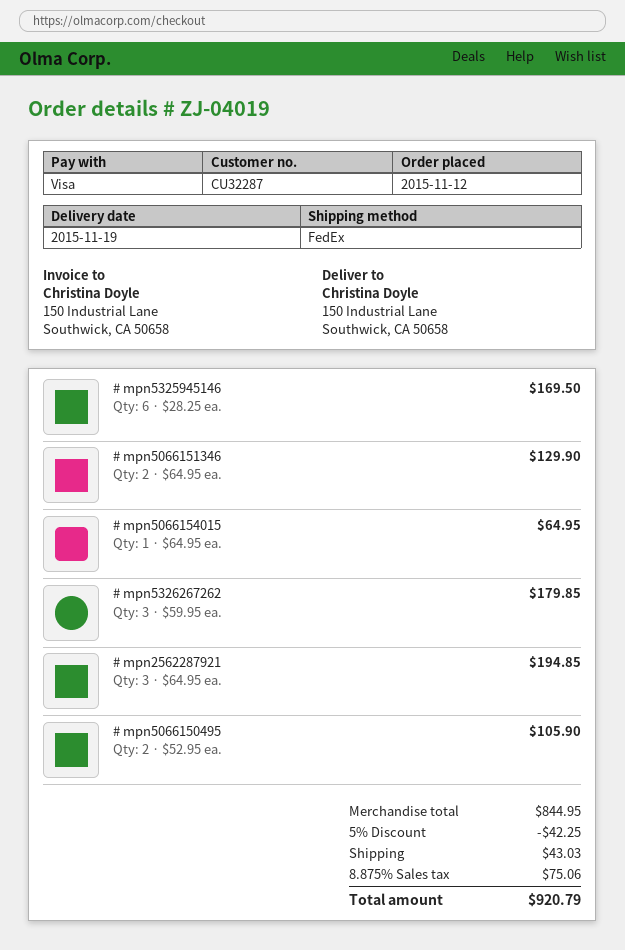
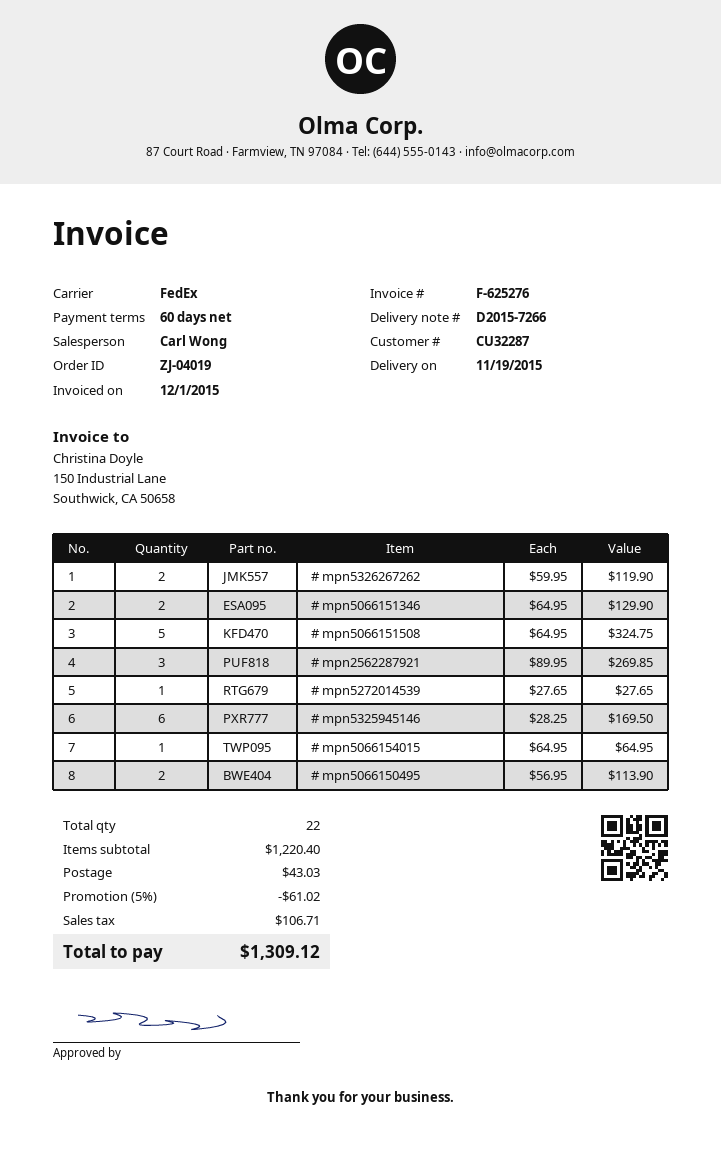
# mpn5326267262: 3 x 59.95 = 179.85 -> 2 x 59.95 = 119.90
# mpn2562287921: 3 x 64.95 = 194.85 -> 3 x 89.95 = 269.85
# mpn5066150495: 2 x 52.95 = 105.90 -> 2 x 56.95 = 113.90
# mpn5066151508: none -> 5 x 64.95 = 324.75
# mpn5272014539: none -> 1 x 27.65 = 27.65
subtotal: 844.95 -> 1220.40
discount: 5% = 42.25 -> 5% = 61.02
tax: 75.06 -> 106.71
total: 920.79 -> 1309.12

